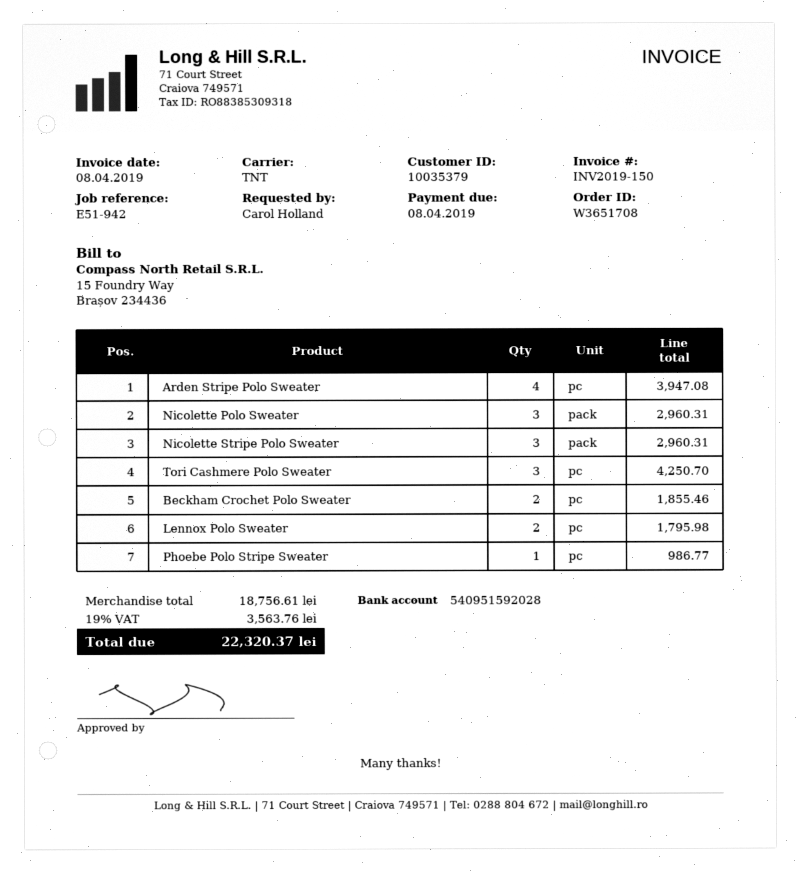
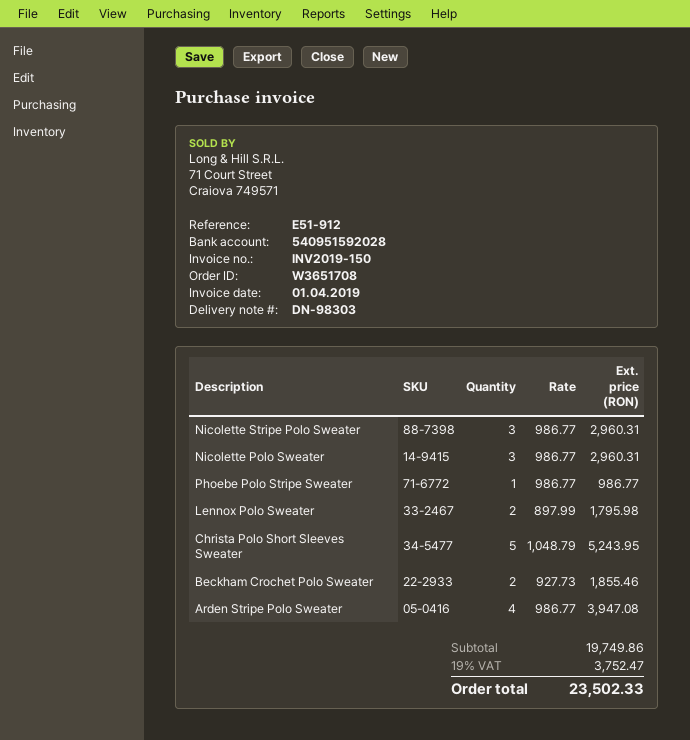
invoice date: 2019-04-08 -> 2019-04-01
reference: E51-942 -> E51-912
Tori Cashmere Polo Sweater: 3 for 4250.70 -> none
Christa Polo Short Sleeves Sweater: none -> 5 for 5243.95
subtotal: 18756.61 -> 19749.86
tax: 19% = 3563.76 -> 19% = 3752.47
total: 22320.37 -> 23502.33

